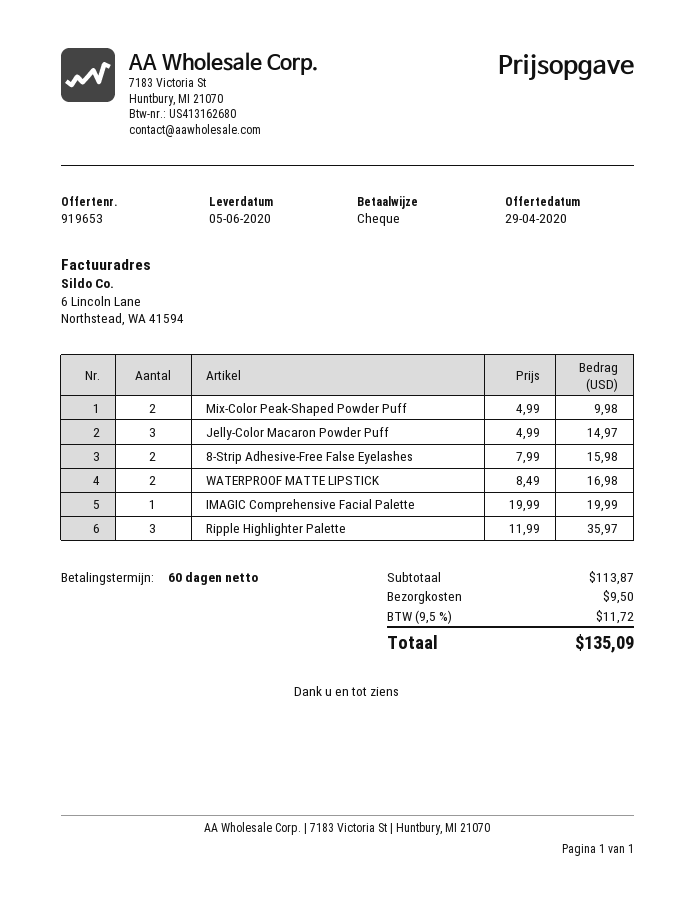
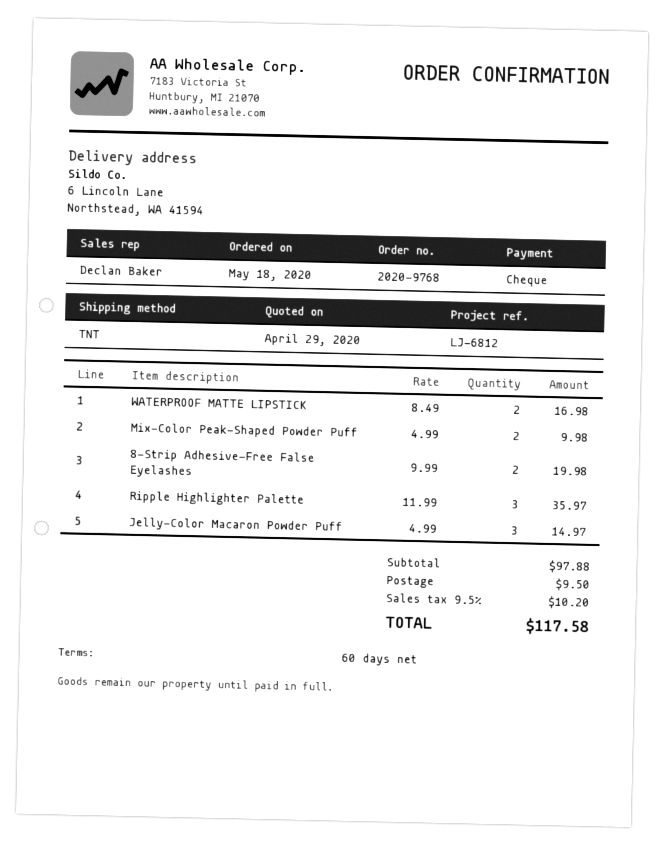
8-Strip Adhesive-Free False Eyelashes: 2 x 7.99 = 15.98 -> 2 x 9.99 = 19.98
IMAGIC Comprehensive Facial Palette: 1 x 19.99 = 19.99 -> none
subtotal: 113.87 -> 97.88
tax: 9.5% = 11.72 -> 9.5% = 10.20
total: 135.09 -> 117.58

